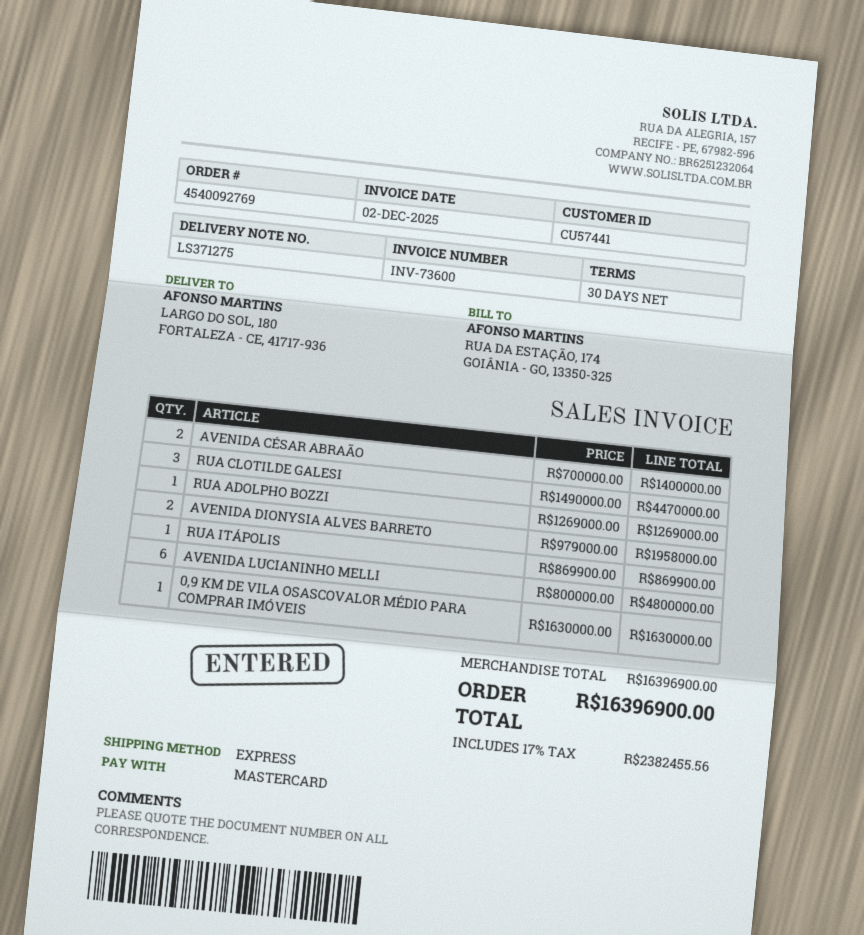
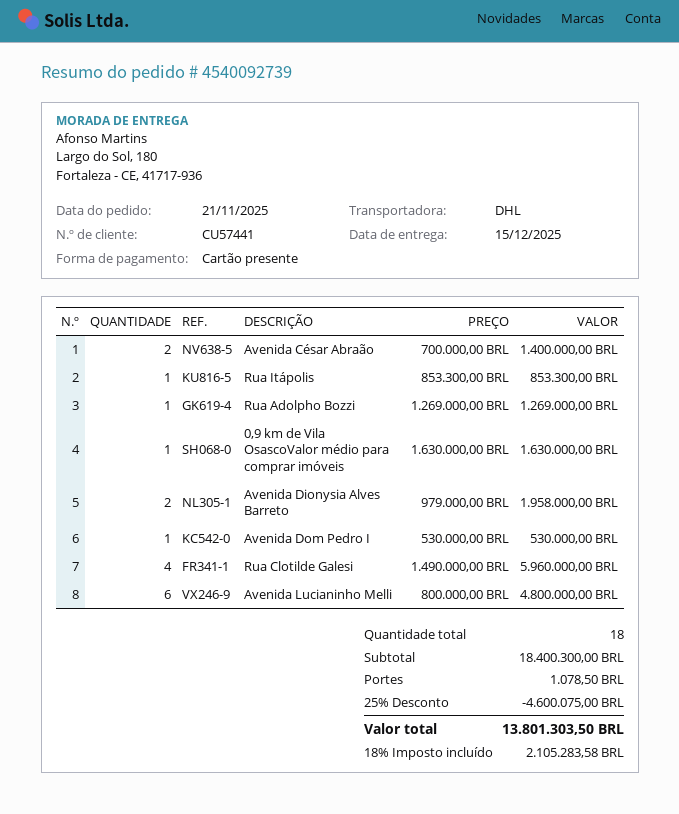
order number: 4540092769 -> 4540092739
payment method: Mastercard -> gift card
shipping method: express -> DHL
RUA CLOTILDE GALESI: 3 x 1490000.00 = 4470000.00 -> 4 x 1490000.00 = 5960000.00
RUA ITÁPOLIS: 1 x 869900.00 = 869900.00 -> 1 x 853300.00 = 853300.00
Avenida Dom Pedro I: none -> 1 x 530000.00 = 530000.00
subtotal: 16396900.00 -> 18400300.00
discount: none -> 25% = 4600075.00
shipping: none -> 1078.50
tax: 17% = 2382455.56 -> 18% = 2105283.58
total: 16396900.00 -> 13801303.50

